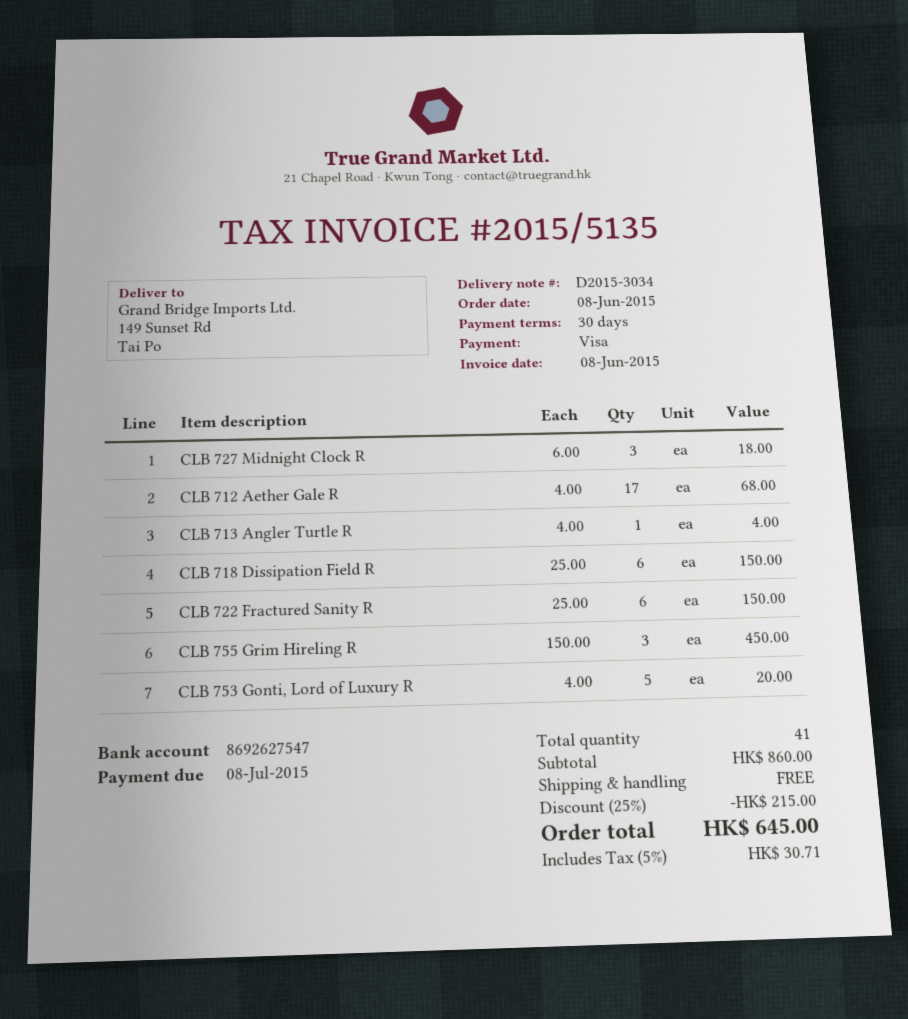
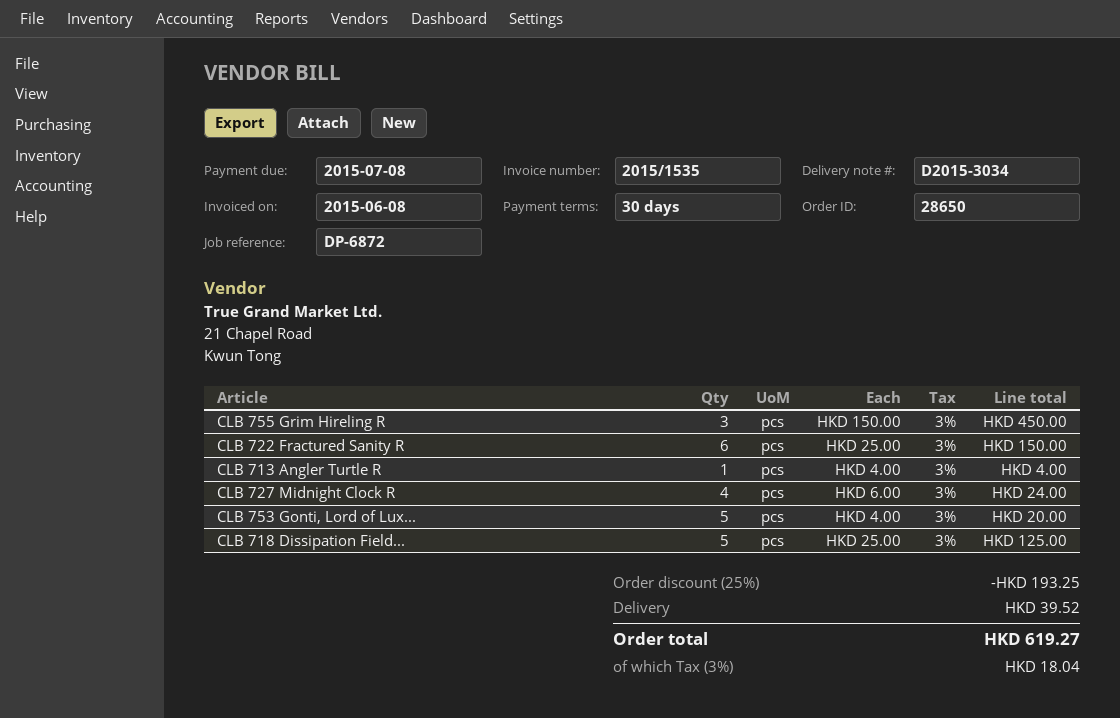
invoice number: 2015/5135 -> 2015/1535
CLB 727 Midnight Clock R: 3 x 6.00 = 18.00 -> 4 x 6.00 = 24.00
CLB 712 Aether Gale R: 17 x 4.00 = 68.00 -> none
CLB 718 Dissipation Field R: 6 x 25.00 = 150.00 -> 5 x 25.00 = 125.00
discount: 25% = 215.00 -> 25% = 193.25
shipping: 0.00 -> 39.52
tax: 5% = 30.71 -> 3% = 18.04
total: 645.00 -> 619.27

